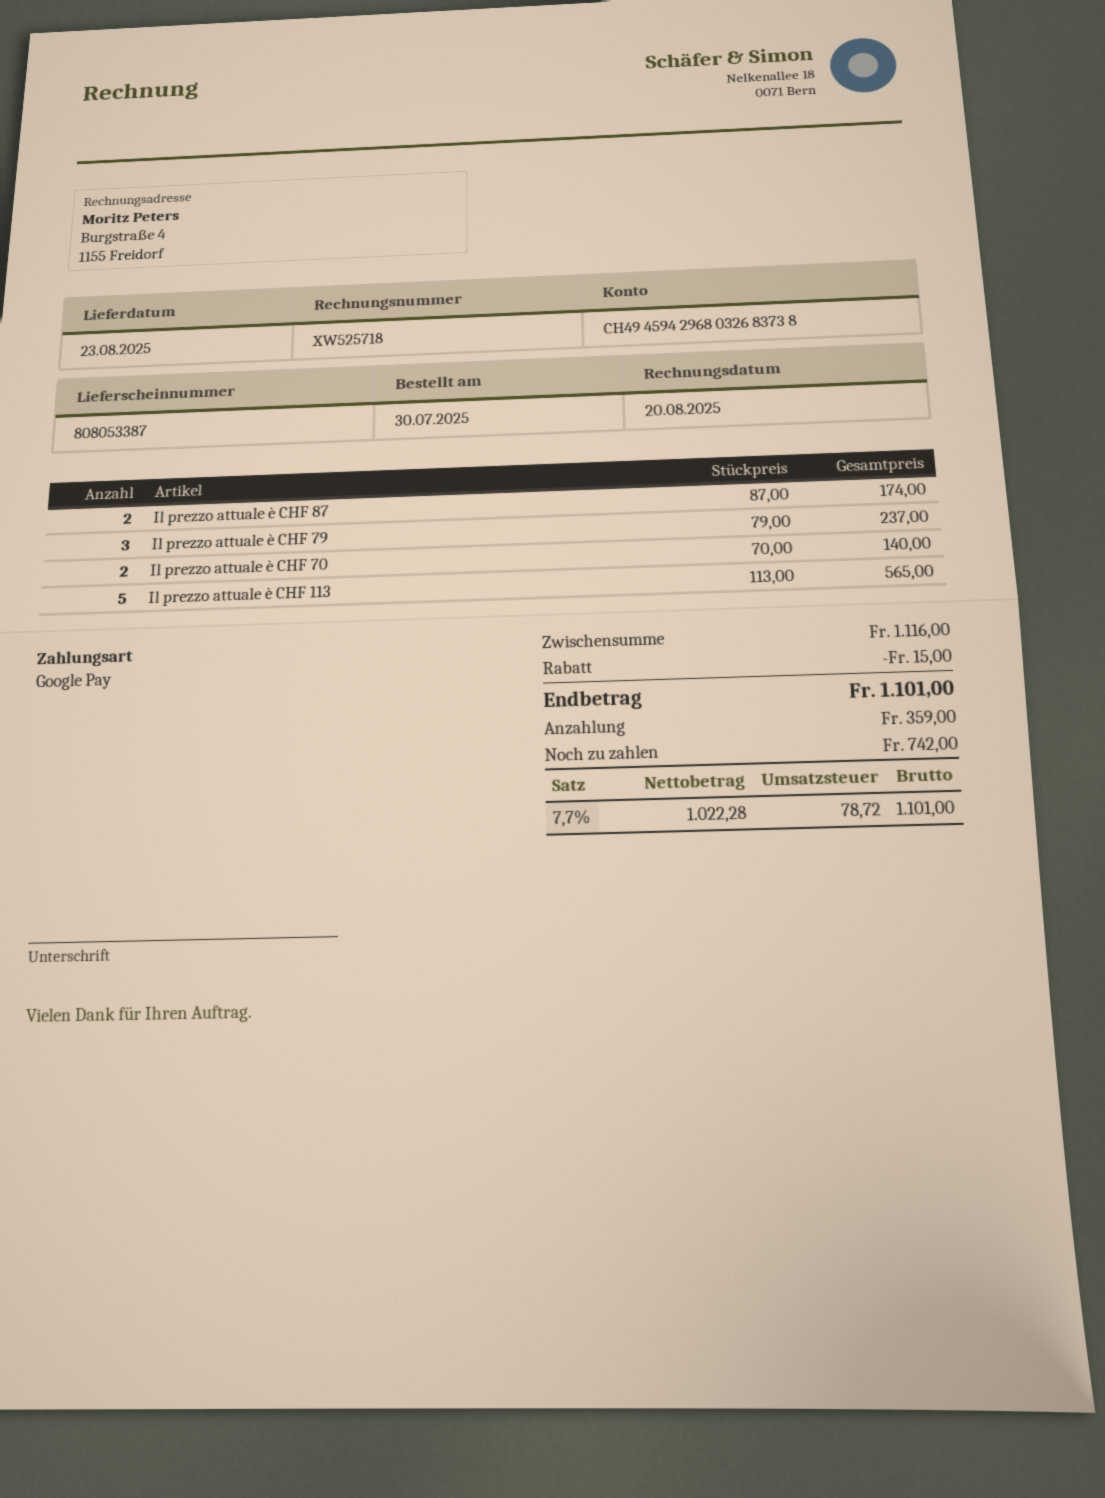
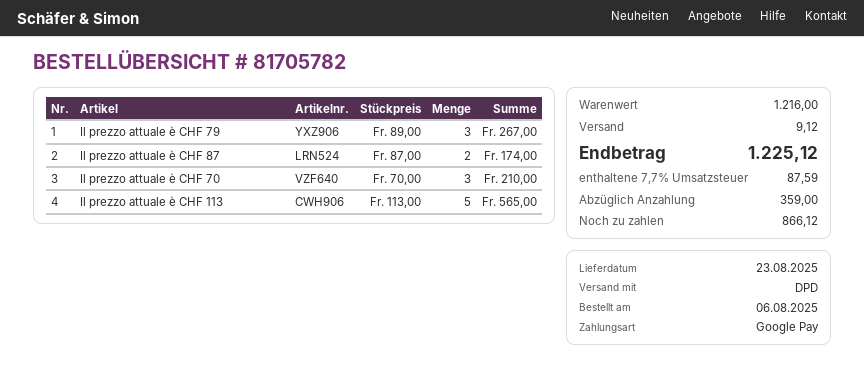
order date: 2025-07-30 -> 2025-08-06
Il prezzo attuale è CHF 79: 3 x 79.00 = 237.00 -> 3 x 89.00 = 267.00
Il prezzo attuale è CHF 70: 2 x 70.00 = 140.00 -> 3 x 70.00 = 210.00
subtotal: 1116.00 -> 1216.00
discount: 15.00 -> none
shipping: none -> 9.12
tax: 7.7% = 78.72 -> 7.7% = 87.59
total: 1101.00 -> 1225.12
balance: 742.00 -> 866.12

